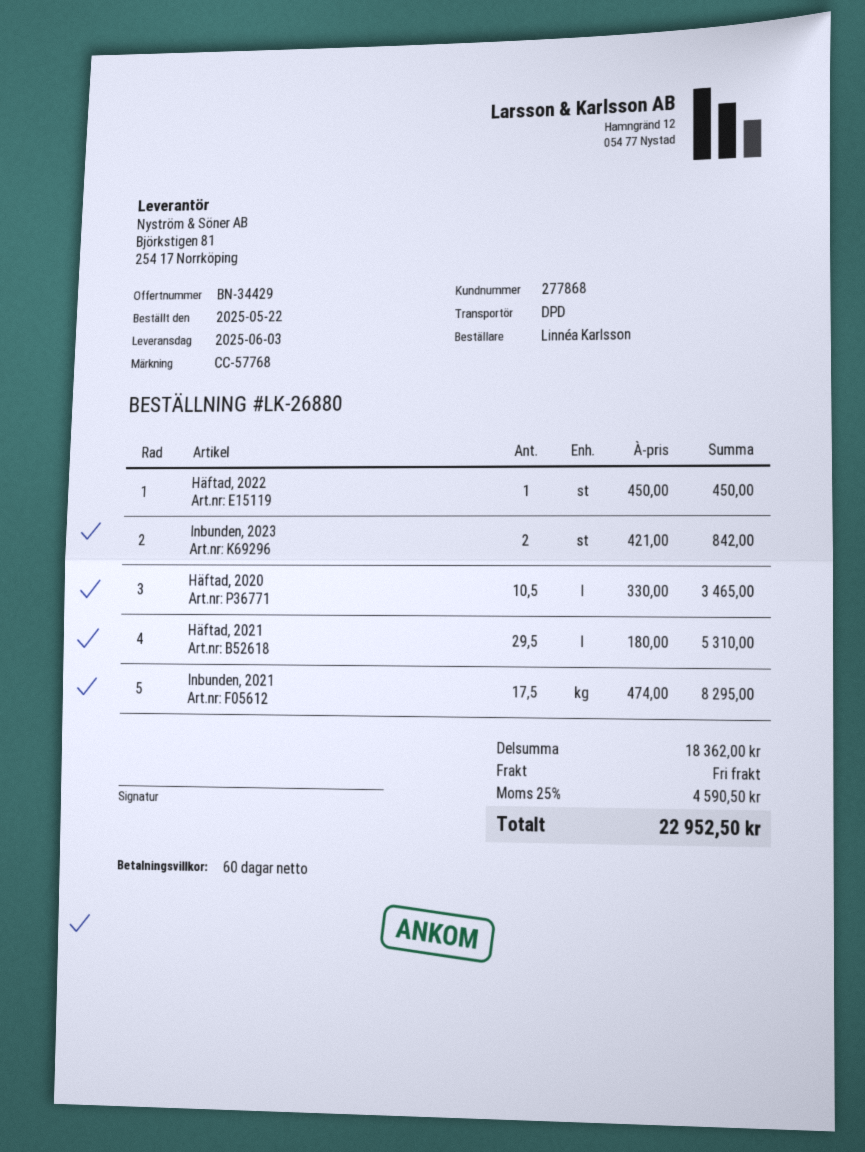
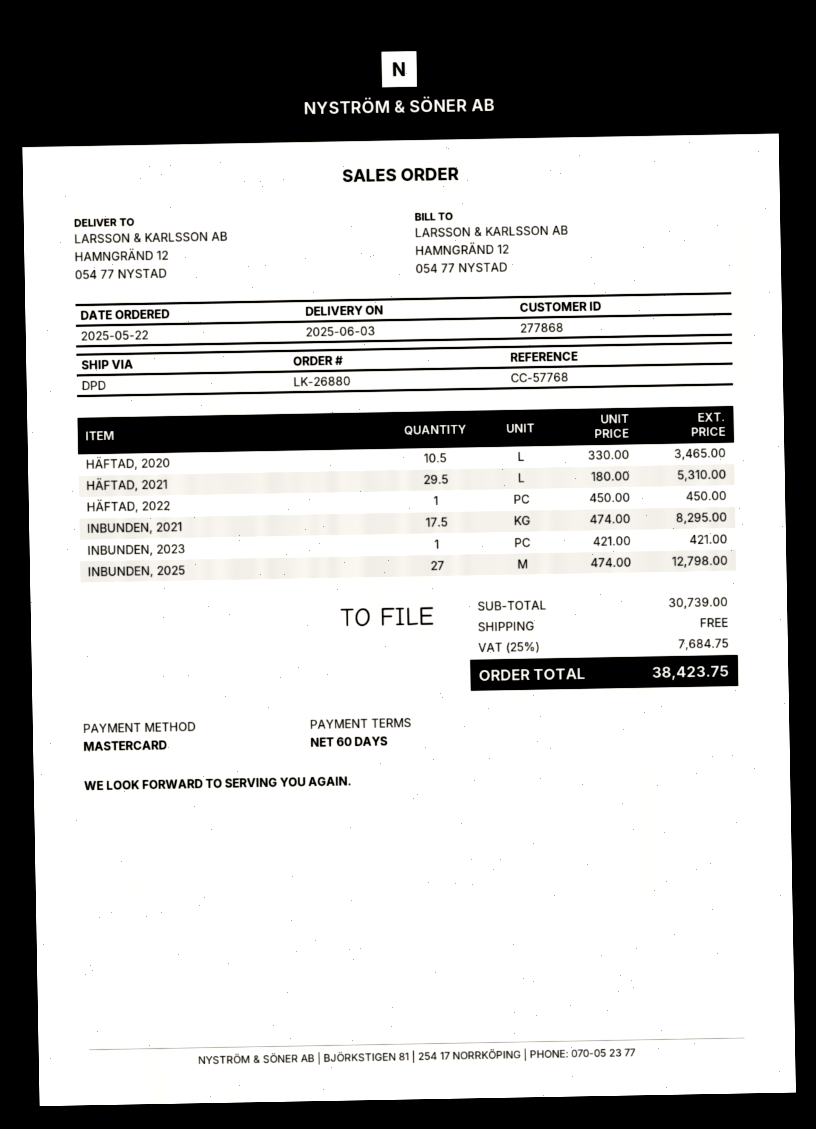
Inbunden, 2023: 2 x 421.00 = 842.00 -> 1 x 421.00 = 421.00
INBUNDEN, 2025: none -> 27 x 474.00 = 12798.00
subtotal: 18362.00 -> 30739.00
tax: 25% = 4590.50 -> 25% = 7684.75
total: 22952.50 -> 38423.75

